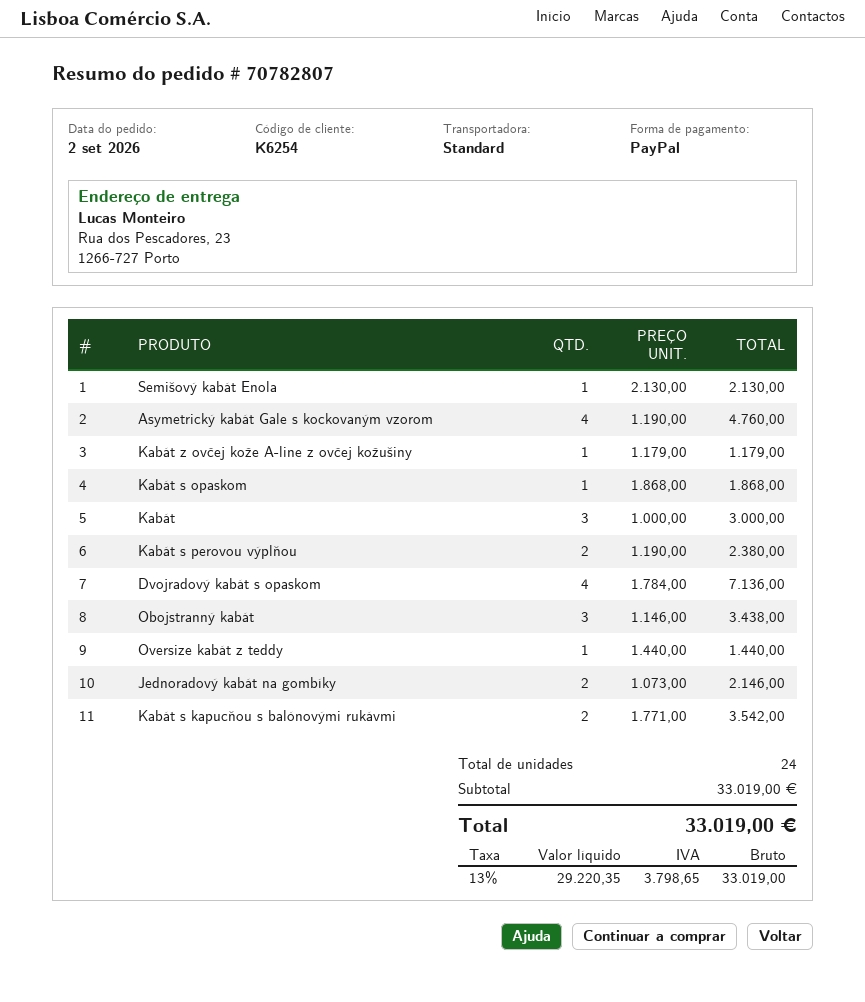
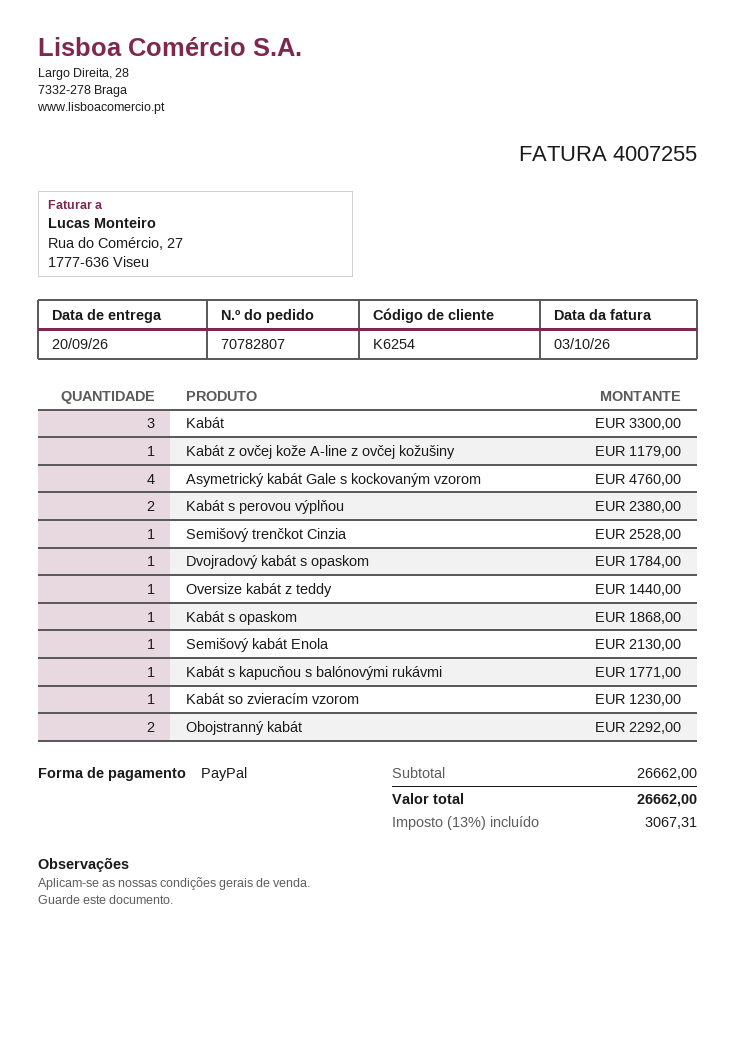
Kabát: 3 for 3000.00 -> 3 for 3300.00
Dvojradový kabát s opaskom: 4 for 7136.00 -> 1 for 1784.00
Obojstranný kabát: 3 for 3438.00 -> 2 for 2292.00
Jednoradový kabát na gombíky: 2 for 2146.00 -> none
Kabát s kapucňou s balónovými rukávmi: 2 for 3542.00 -> 1 for 1771.00
Semišový trenčkot Cinzia: none -> 1 for 2528.00
Kabát so zvieracím vzorom: none -> 1 for 1230.00
subtotal: 33019.00 -> 26662.00
tax: 13% = 3798.65 -> 13% = 3067.31
total: 33019.00 -> 26662.00

